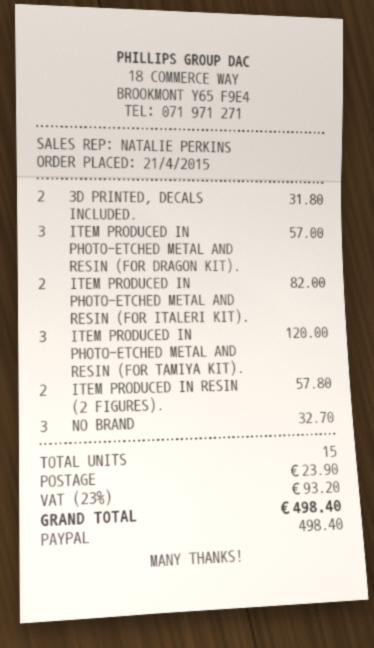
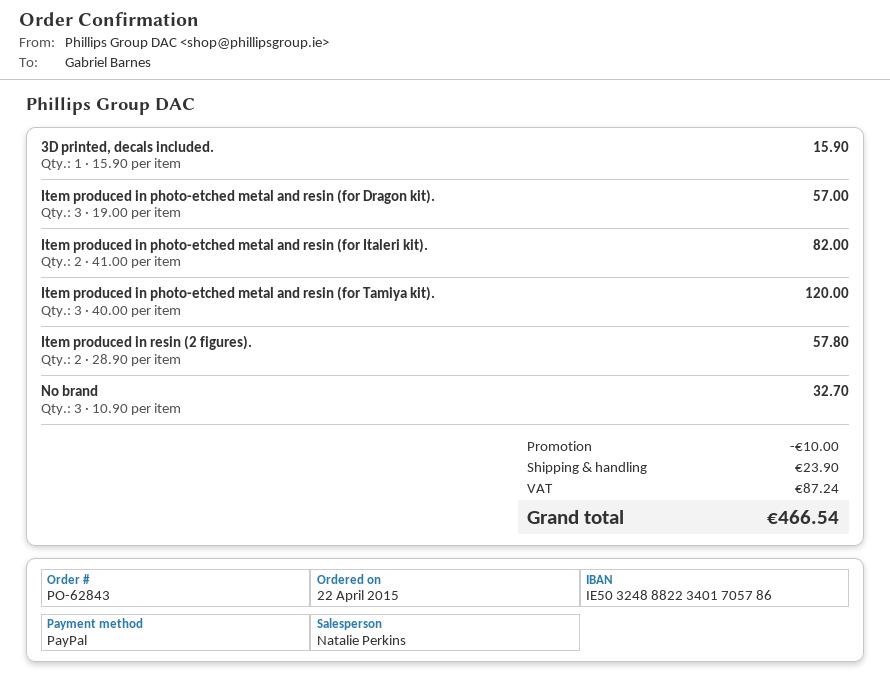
order date: 2015-04-21 -> 2015-04-22
3D PRINTED, DECALS INCLUDED.: 2 for 31.80 -> 1 for 15.90
discount: none -> 10.00
tax: 93.20 -> 87.24
total: 498.40 -> 466.54

